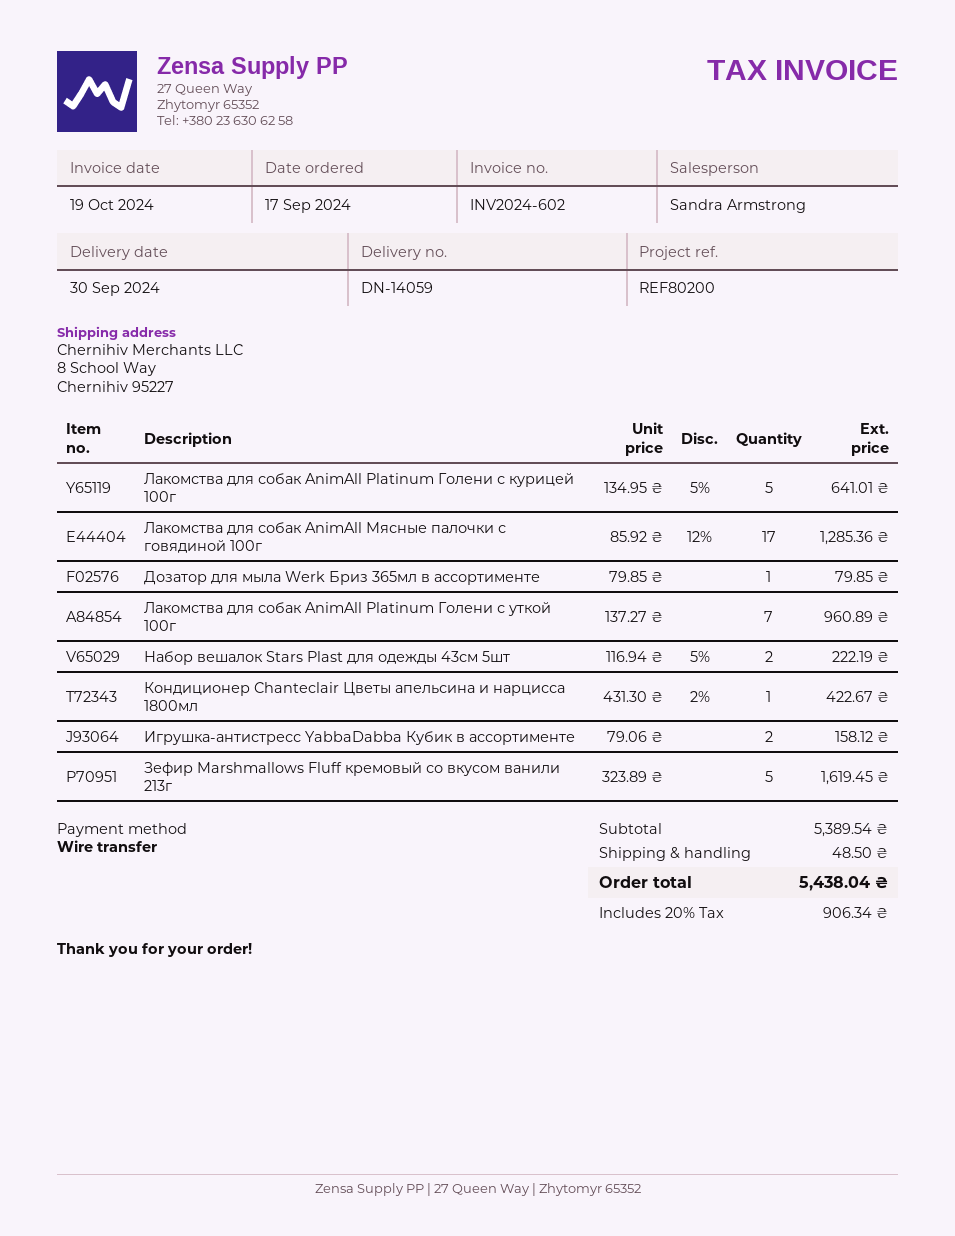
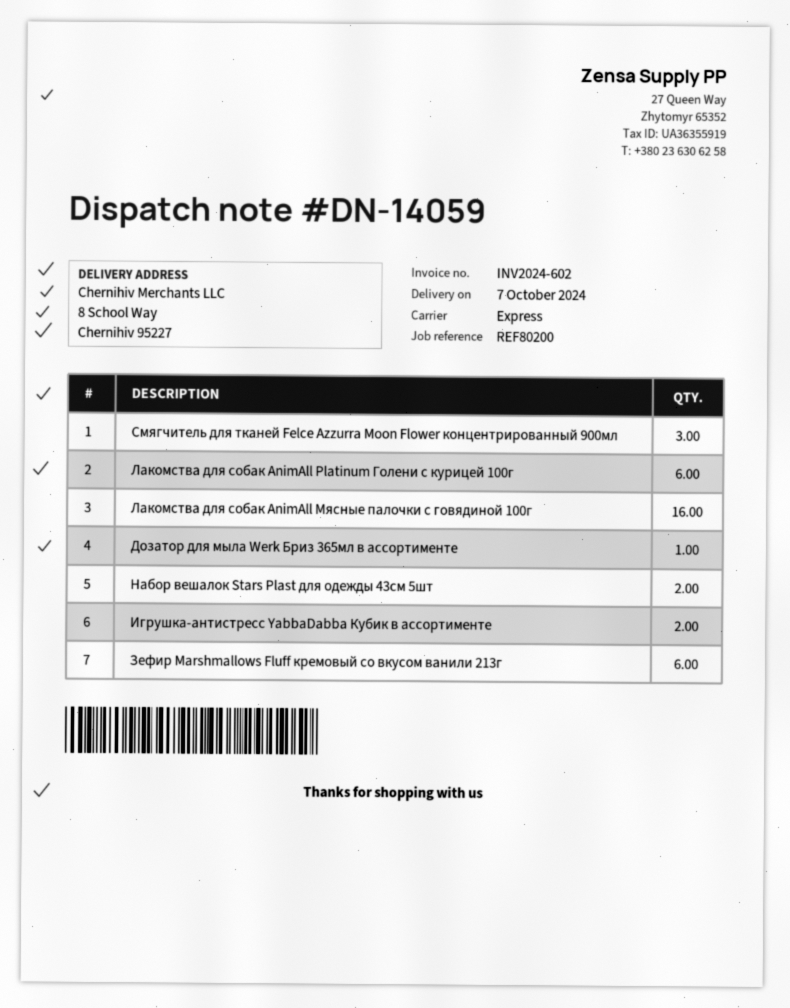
delivery date: 2024-09-30 -> 2024-10-07
Лакомства для собак AnimAll Platinum Голени с курицей 100г: 5 -> 6
Лакомства для собак AnimAll Мясные палочки с говядиной 100г: 17 -> 16
Лакомства для собак AnimAll Platinum Голени с уткой 100г: 7 -> none
Кондиционер Chanteclair Цветы апельсина и нарцисса 1800мл: 1 -> none
Зефир Marshmallows Fluff кремовый со вкусом ванили 213г: 5 -> 6
Смягчитель для тканей Felce Azzurra Moon Flower концентрированный 900мл: none -> 3

